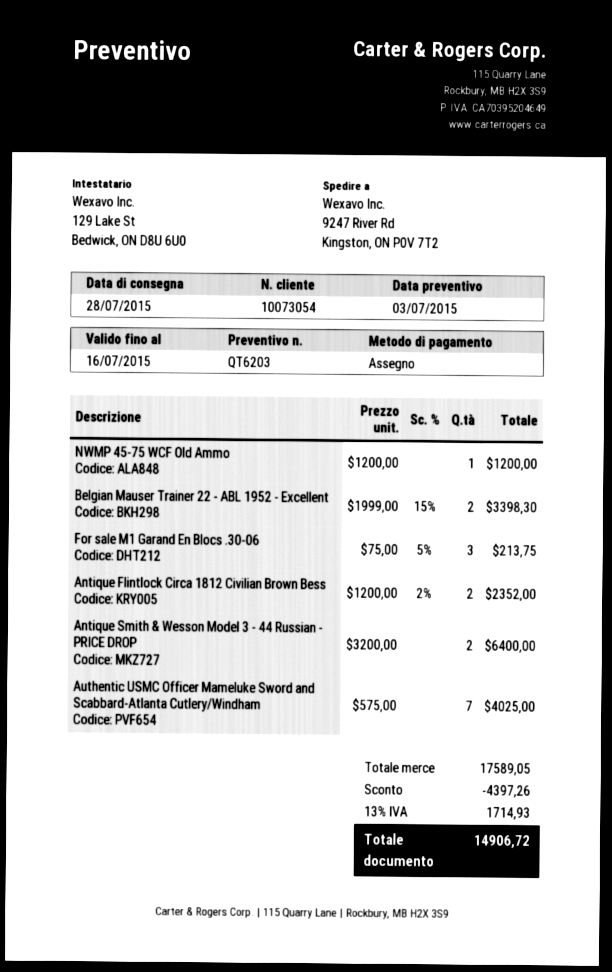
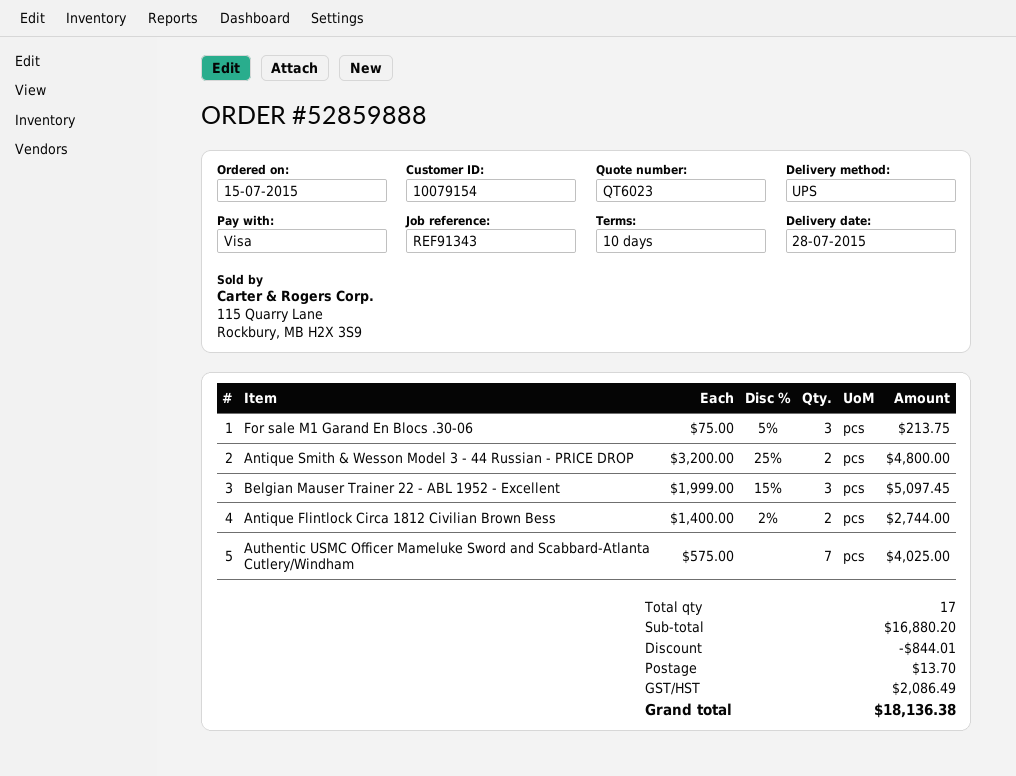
quote number: QT6203 -> QT6023
customer number: 10073054 -> 10079154
payment method: cheque -> Visa
NWMP 45-75 WCF Old Ammo: 1 x 1200.00 = 1200.00 -> none
Belgian Mauser Trainer 22 - ABL 1952 - Excellent: 2 x 1999.00 - 15% = 3398.30 -> 3 x 1999.00 - 15% = 5097.45
Antique Flintlock Circa 1812 Civilian Brown Bess: 2 x 1200.00 - 2% = 2352.00 -> 2 x 1400.00 - 2% = 2744.00
Antique Smith & Wesson Model 3 - 44 Russian - PRICE DROP: 2 x 3200.00 = 6400.00 -> 2 x 3200.00 - 25% = 4800.00
subtotal: 17589.05 -> 16880.20
discount: 4397.26 -> 844.01
shipping: none -> 13.70
tax: 1714.93 -> 2086.49
total: 14906.72 -> 18136.38

